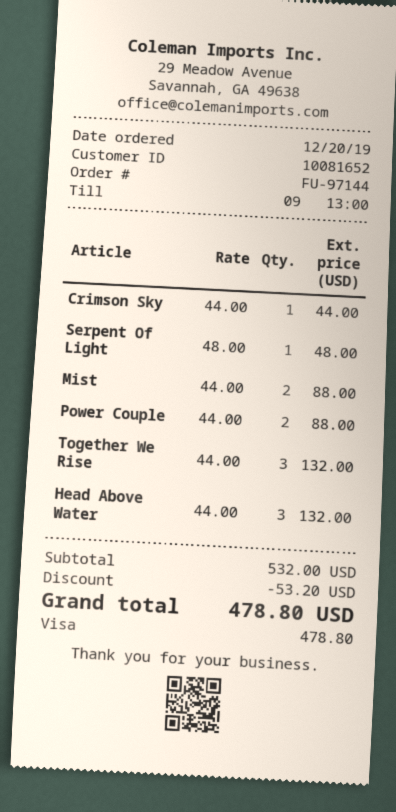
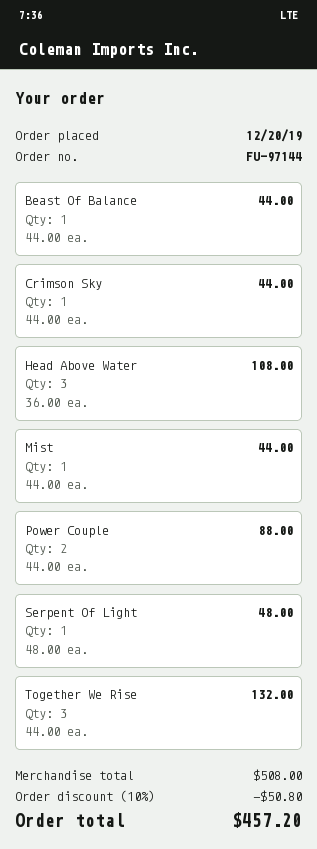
Mist: 2 x 44.00 = 88.00 -> 1 x 44.00 = 44.00
Head Above Water: 3 x 44.00 = 132.00 -> 3 x 36.00 = 108.00
Beast Of Balance: none -> 1 x 44.00 = 44.00
subtotal: 532.00 -> 508.00
discount: 53.20 -> 50.80
total: 478.80 -> 457.20

